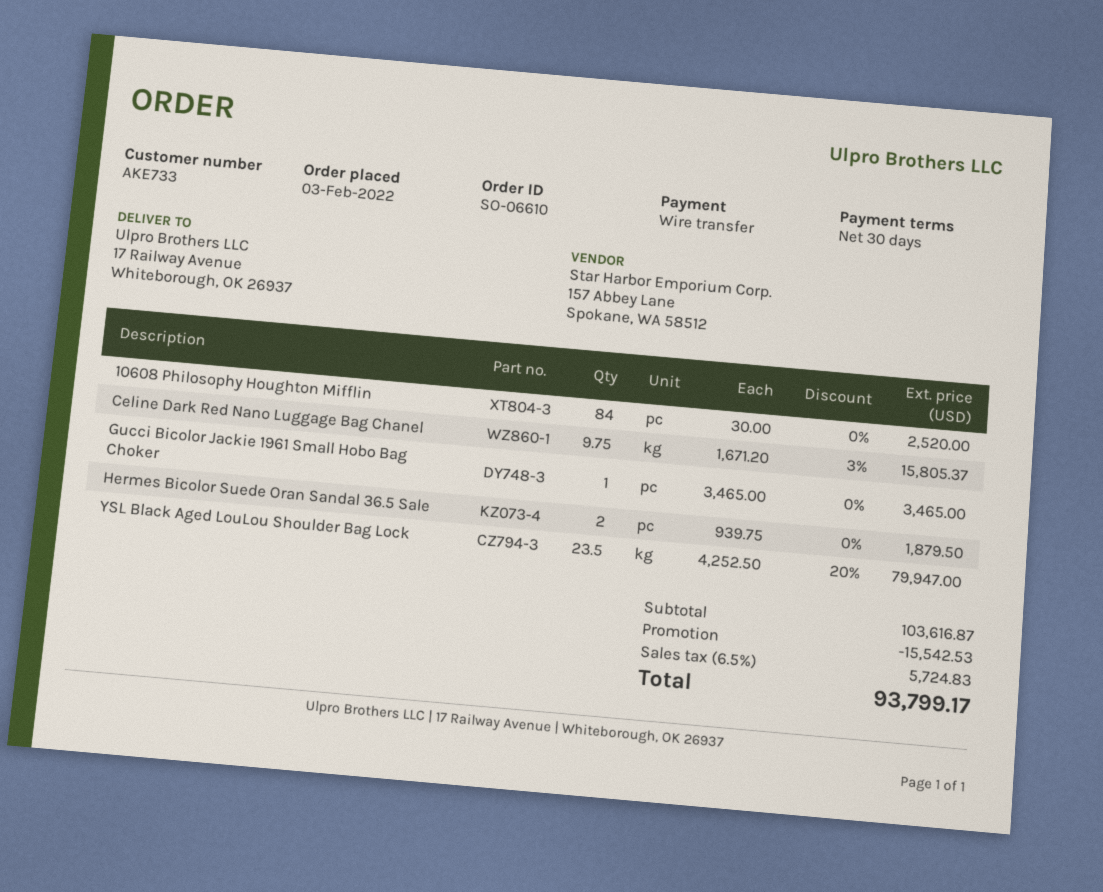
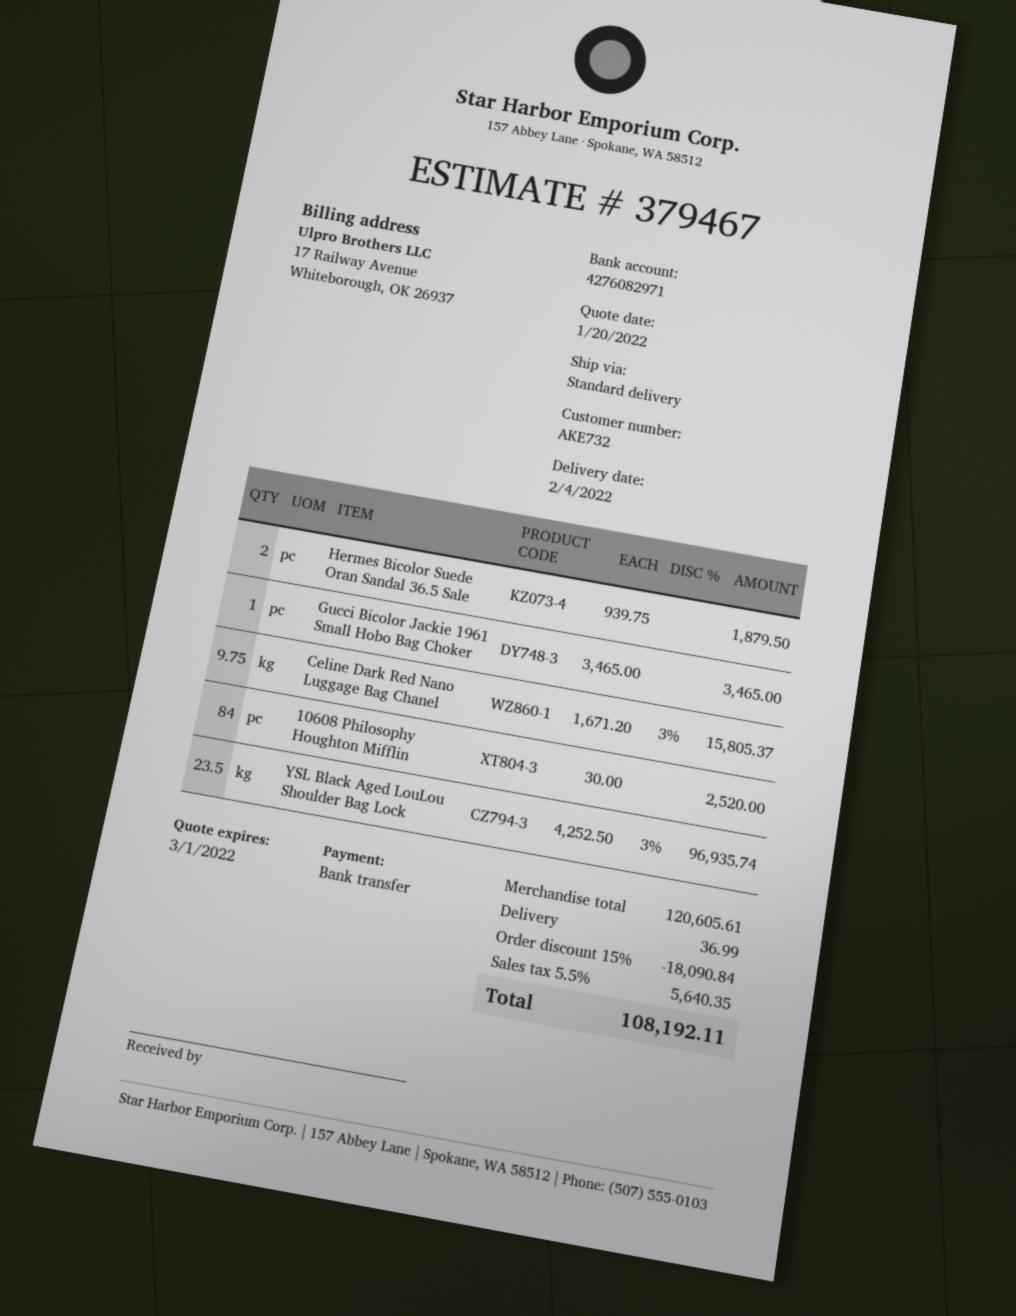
customer number: AKE733 -> AKE732
YSL Black Aged LouLou Shoulder Bag Lock: 23.5 x 4252.50 - 20% = 79947.00 -> 23.5 x 4252.50 - 3% = 96935.74
subtotal: 103616.87 -> 120605.61
discount: 15542.53 -> 18090.84
shipping: none -> 36.99
tax: 6.5% = 5724.83 -> 5.5% = 5640.35
total: 93799.17 -> 108192.11

